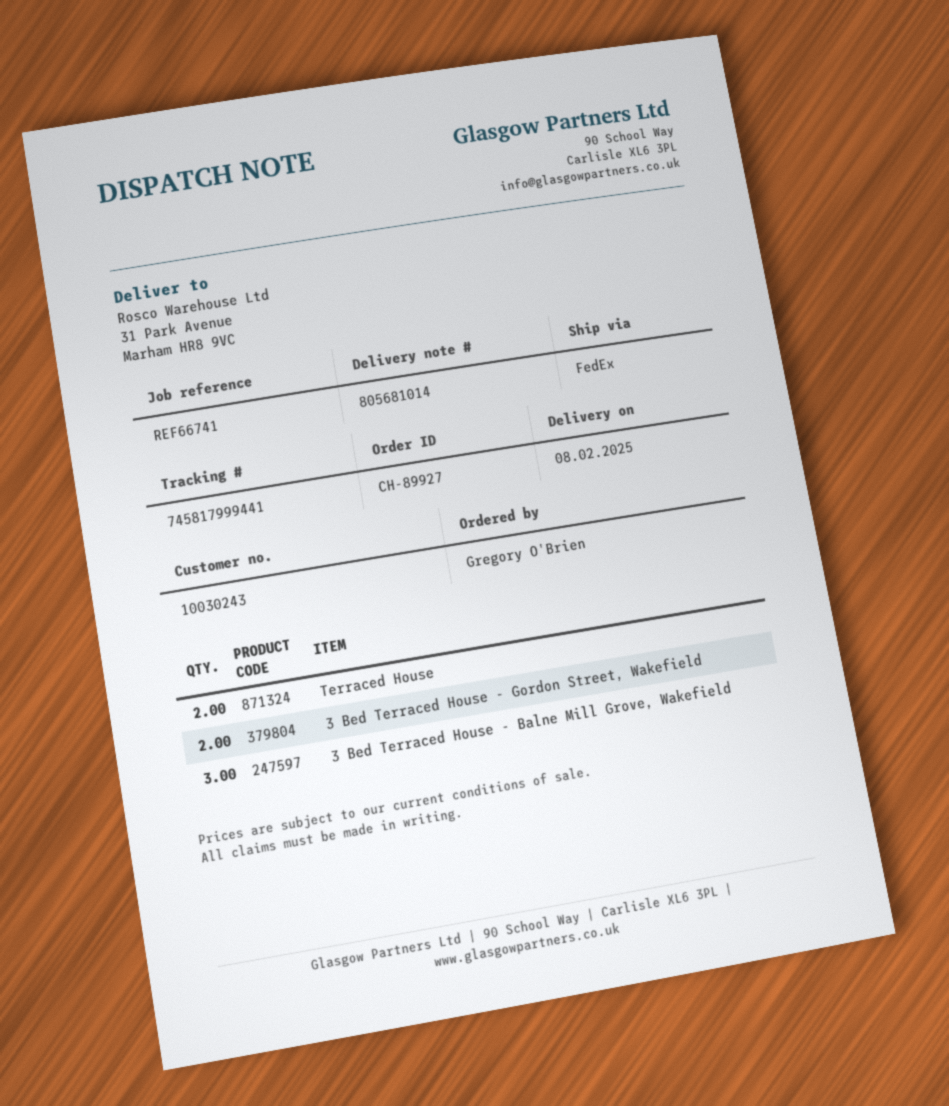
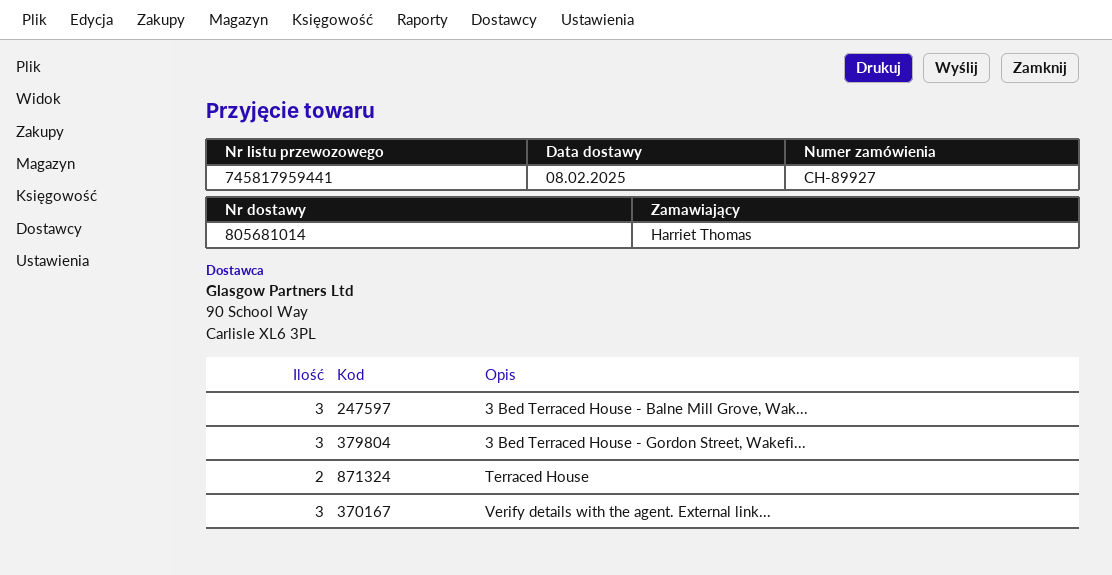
ordered by: Gregory O'Brien -> Harriet Thomas
tracking number: 745817999441 -> 745817959441
3 Bed Terraced House - Gordon Street, Wakefield: 2 -> 3
Verify details with the agent. External link...: none -> 3

